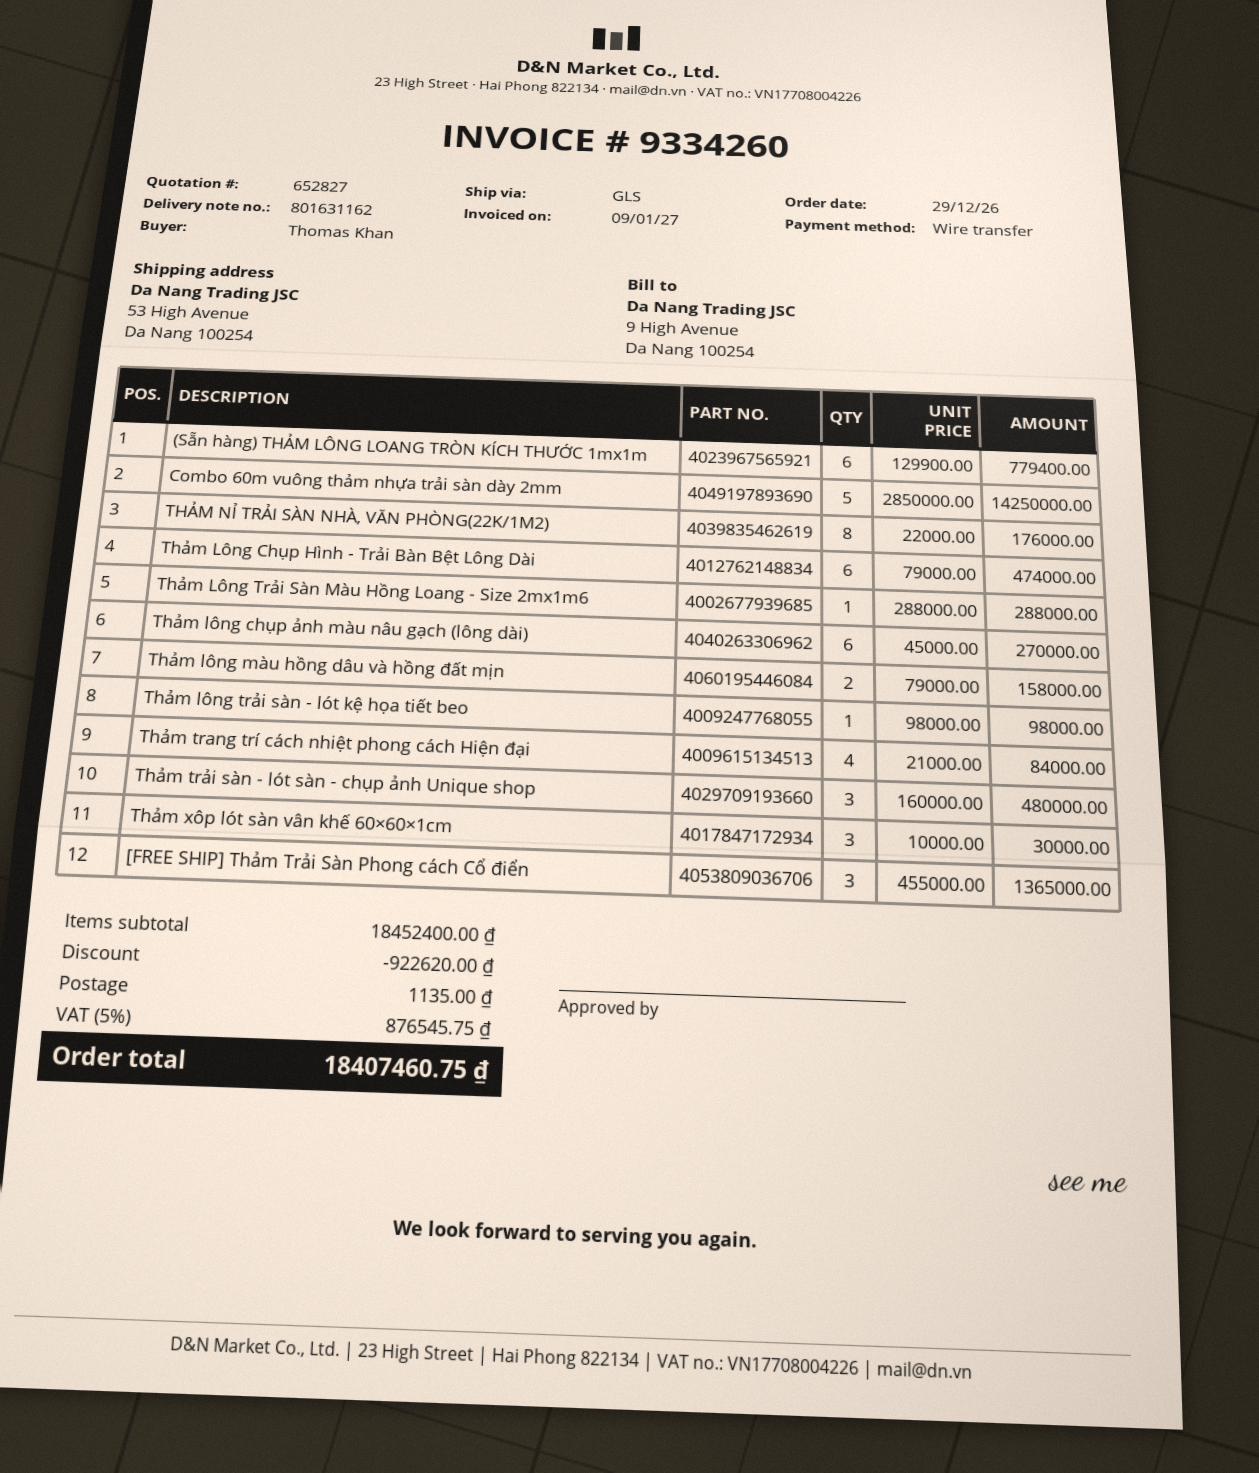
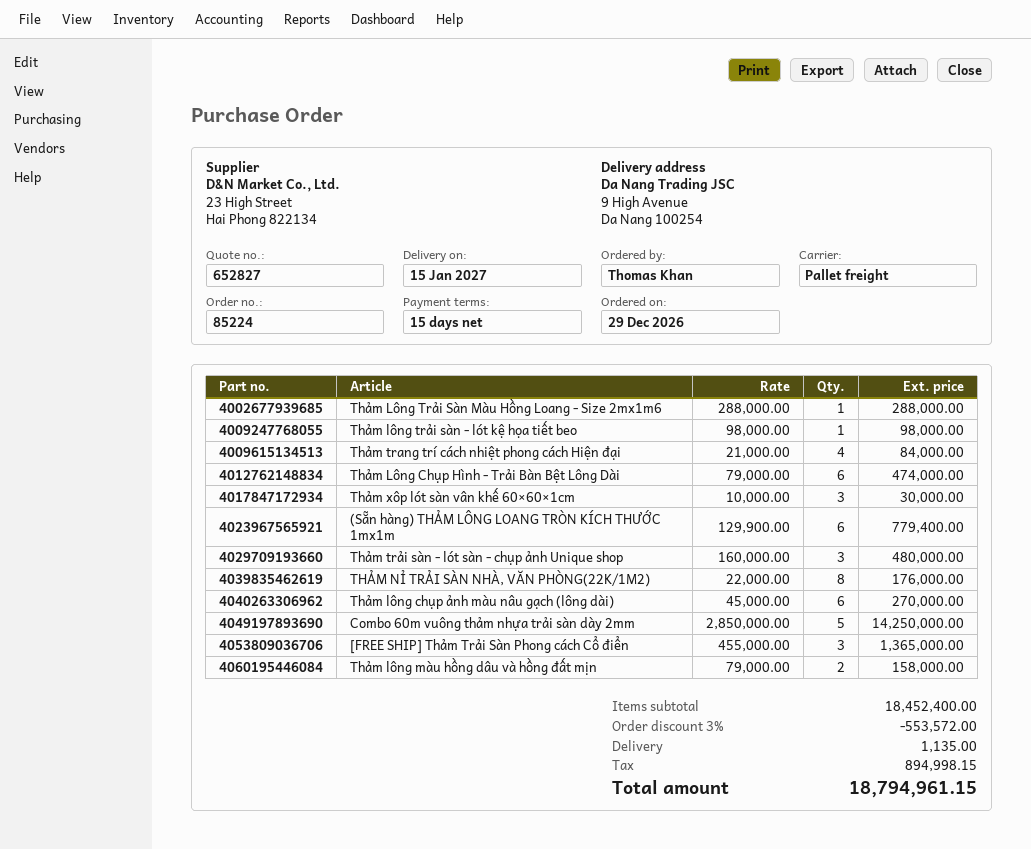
shipping method: GLS -> pallet freight
ship to: 53 High Avenue, Da Nang 100254 -> 9 High Avenue, Da Nang 100254
discount: 922620.00 -> 553572.00
tax: 876545.75 -> 894998.15
total: 18407460.75 -> 18794961.15

